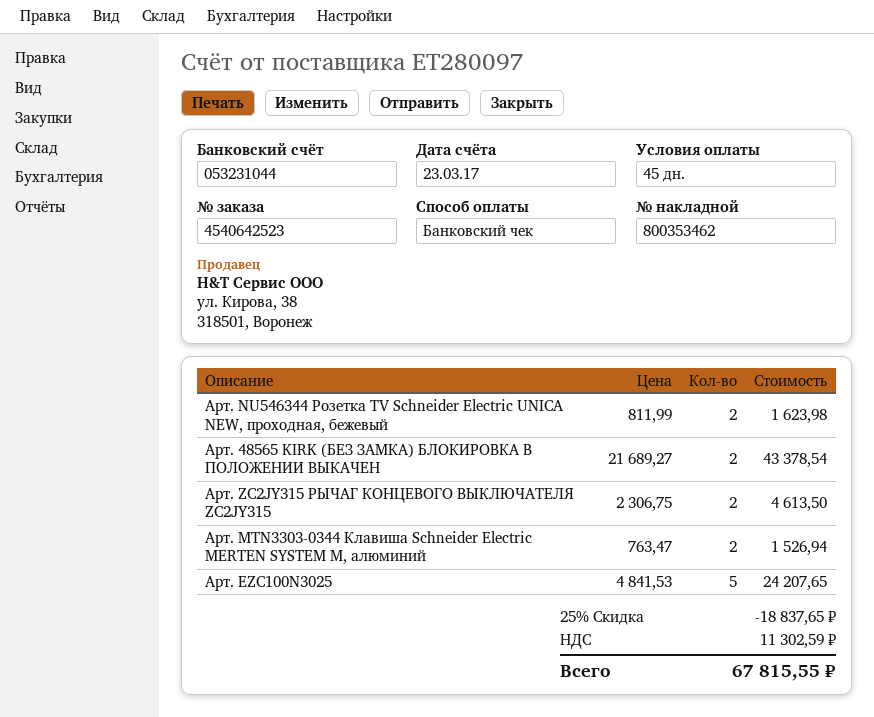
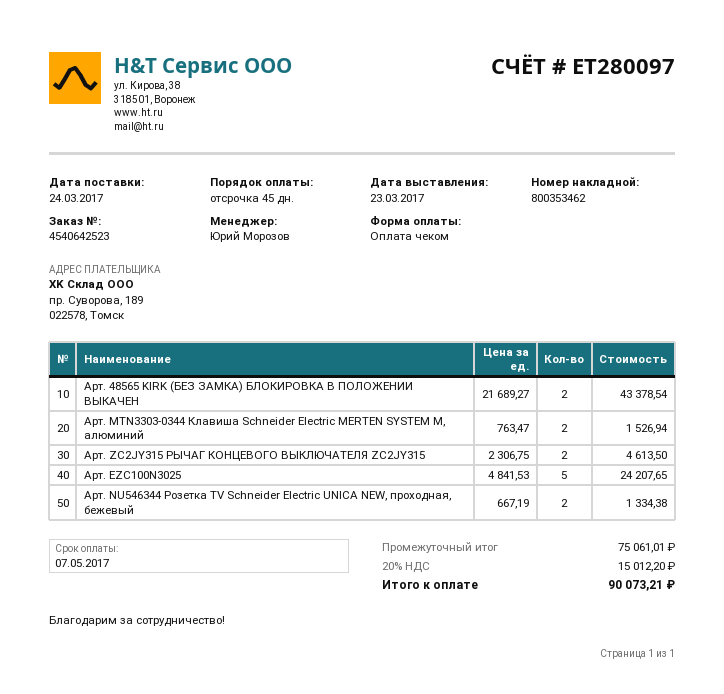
Арт. NU546344 Розетка TV Schneider Electric UNICA NEW, проходная, бежевый: 2 x 811.99 = 1623.98 -> 2 x 667.19 = 1334.38
discount: 25% = 18837.65 -> none
tax: 11302.59 -> 15012.20
total: 67815.55 -> 90073.21

